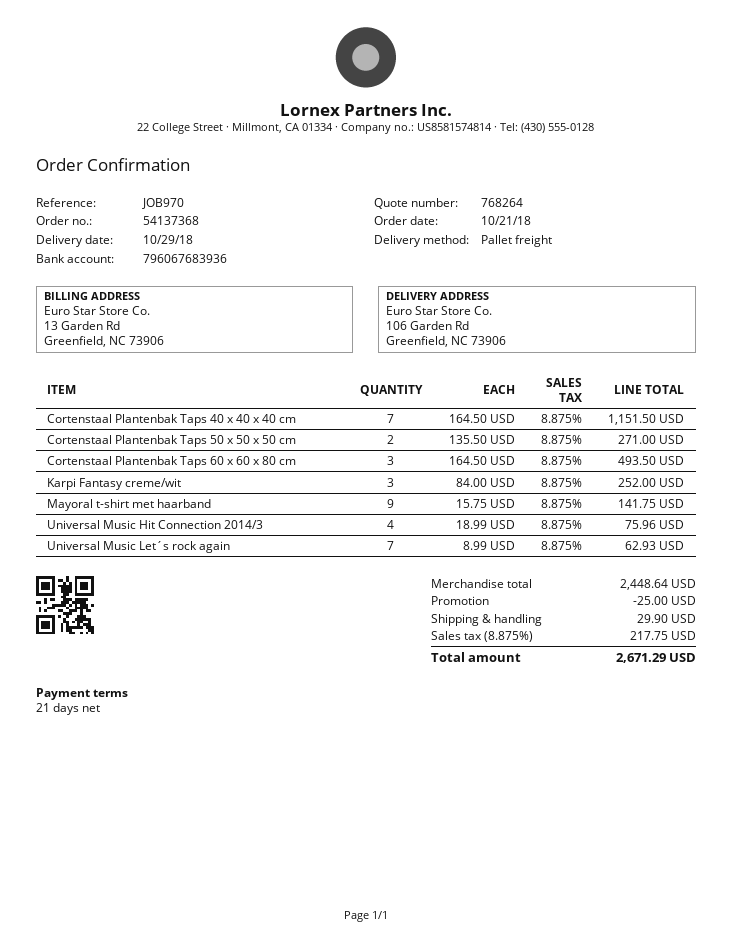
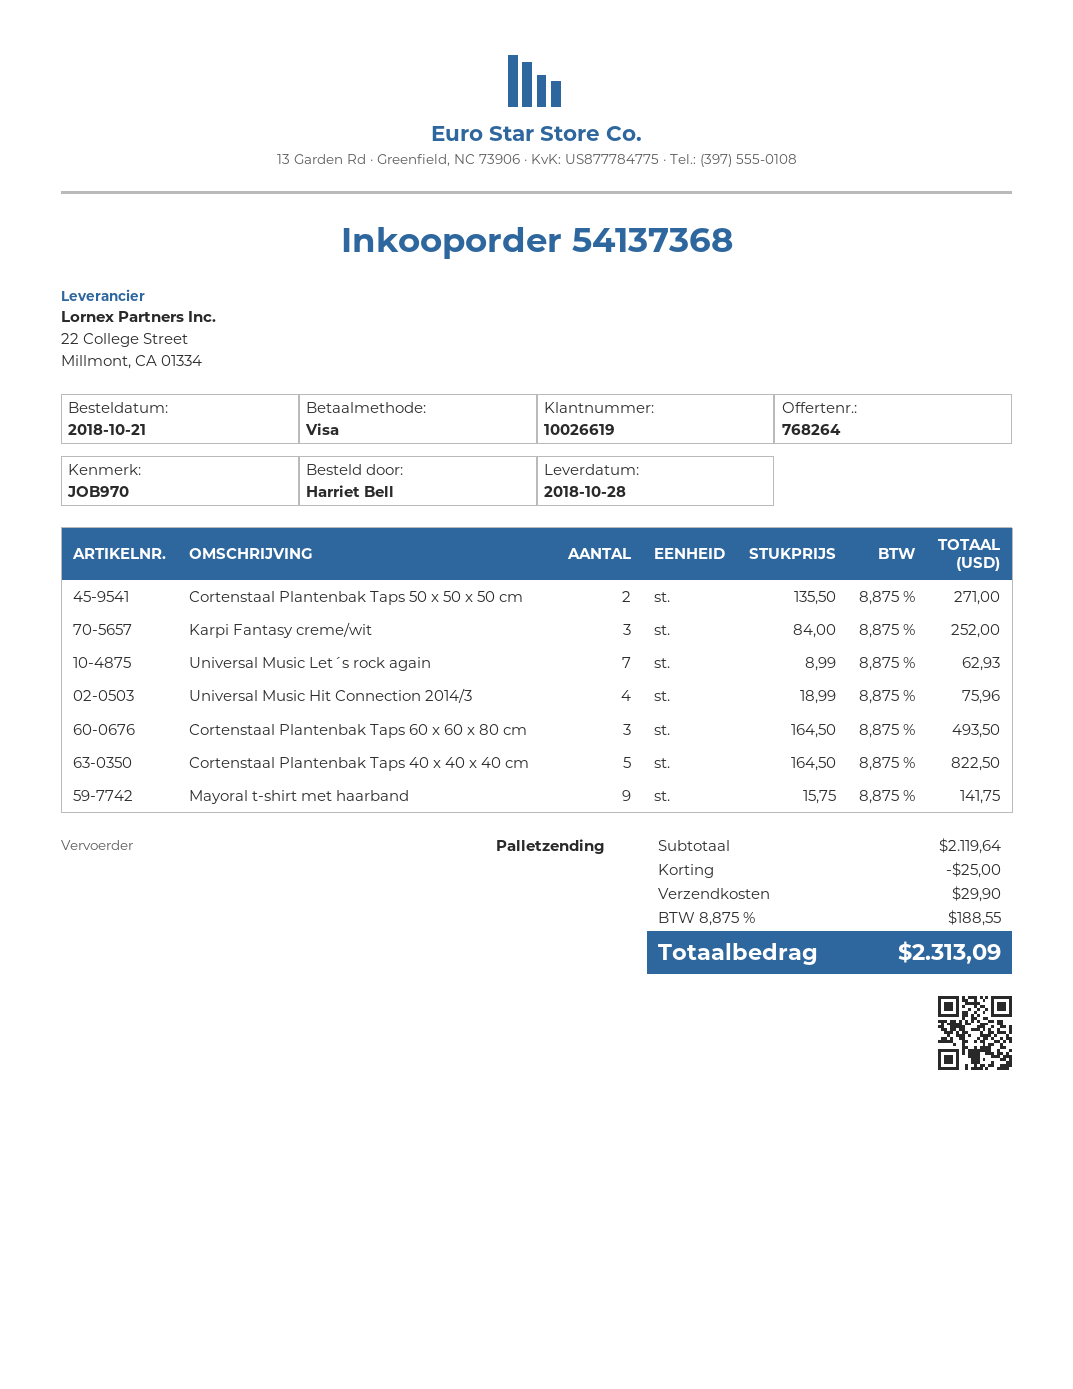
delivery date: 2018-10-29 -> 2018-10-28
Cortenstaal Plantenbak Taps 40 x 40 x 40 cm: 7 x 164.50 = 1151.50 -> 5 x 164.50 = 822.50
subtotal: 2448.64 -> 2119.64
tax: 8.875% = 217.75 -> 8.875% = 188.55
total: 2671.29 -> 2313.09

